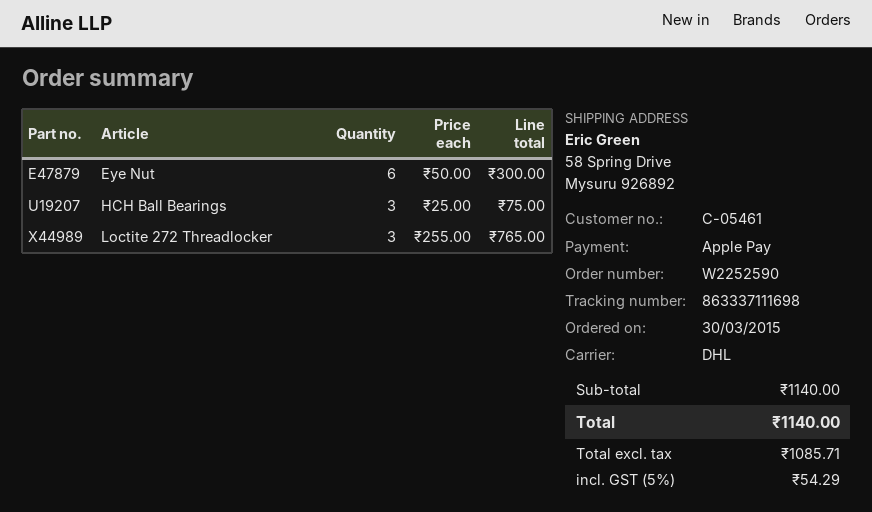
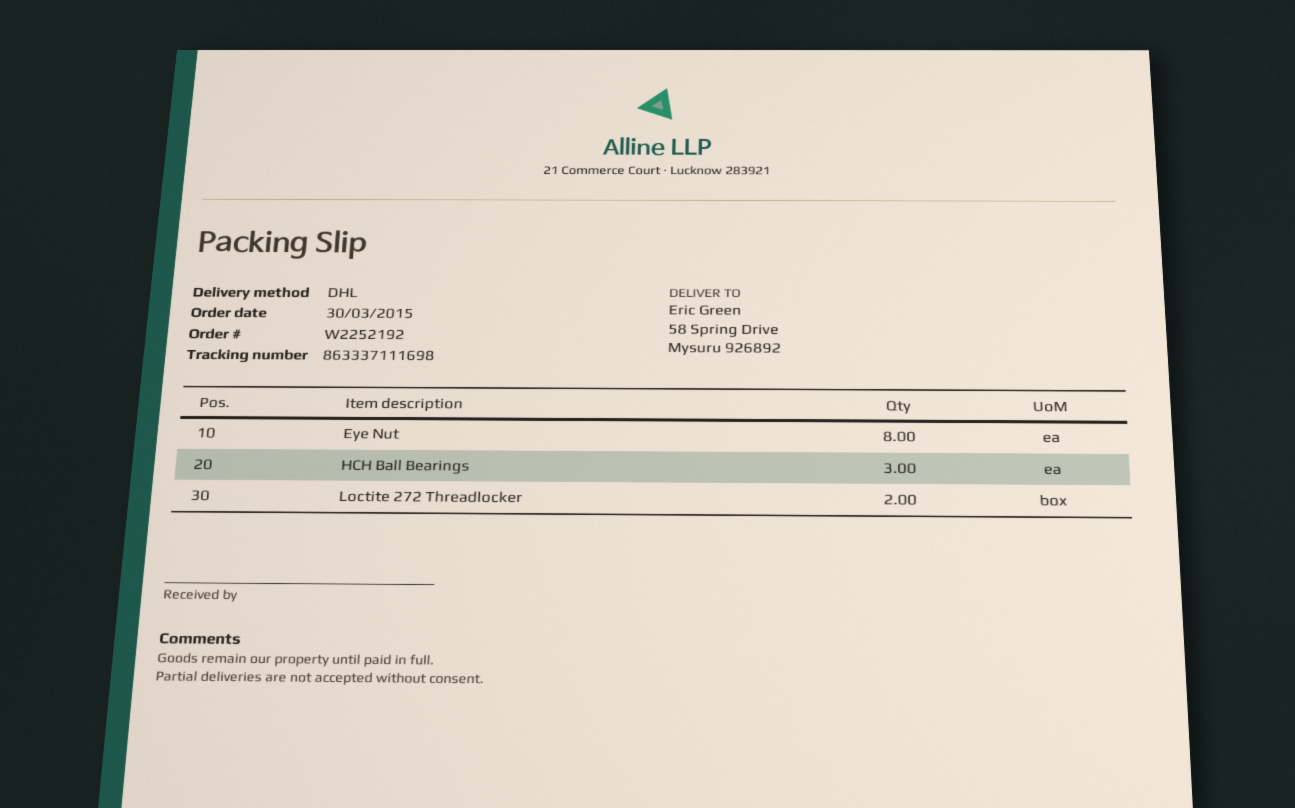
order number: W2252590 -> W2252192
Eye Nut: 6 -> 8
Loctite 272 Threadlocker: 3 -> 2

